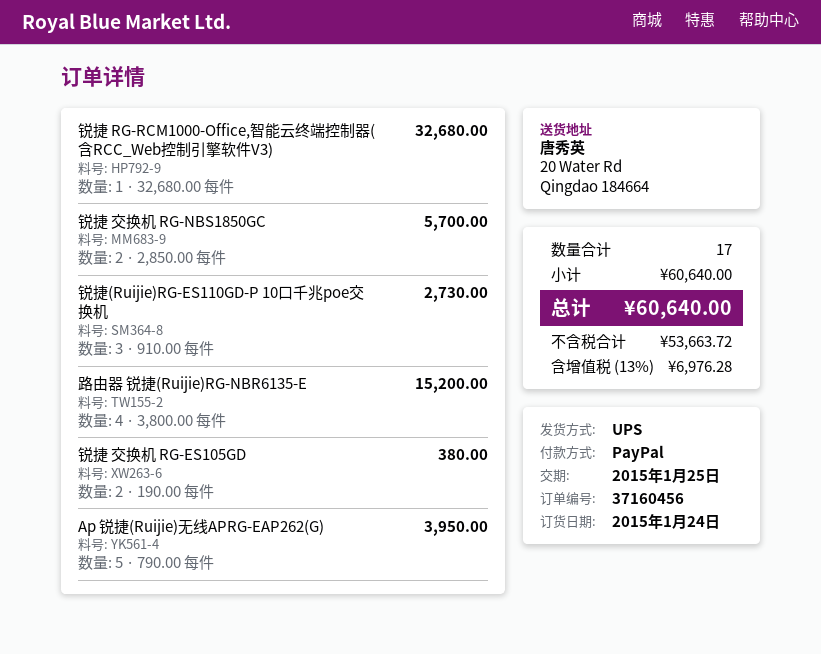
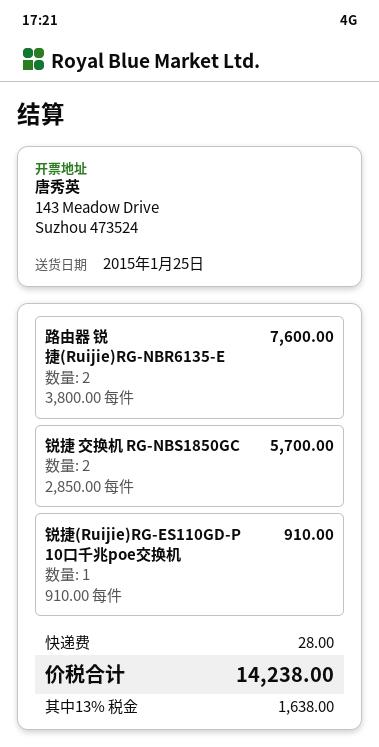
锐捷 RG-RCM1000-Office,智能云终端控制器(含RCC_Web控制引擎软件V3): 1 x 32680.00 = 32680.00 -> none
锐捷(Ruijie)RG-ES110GD-P 10口千兆poe交换机: 3 x 910.00 = 2730.00 -> 1 x 910.00 = 910.00
路由器 锐捷(Ruijie)RG-NBR6135-E: 4 x 3800.00 = 15200.00 -> 2 x 3800.00 = 7600.00
锐捷 交换机 RG-ES105GD: 2 x 190.00 = 380.00 -> none
Ap 锐捷(Ruijie)无线APRG-EAP262(G): 5 x 790.00 = 3950.00 -> none
shipping: none -> 28.00
tax: 13% = 6976.28 -> 13% = 1638.00
total: 60640.00 -> 14238.00

